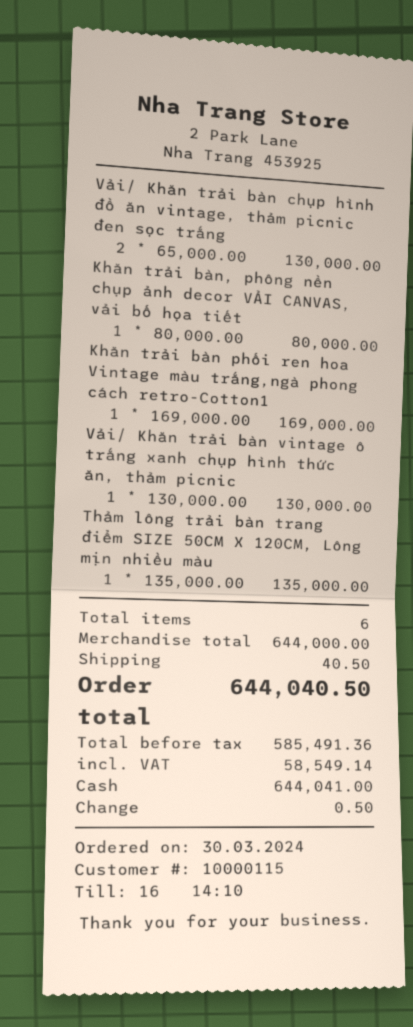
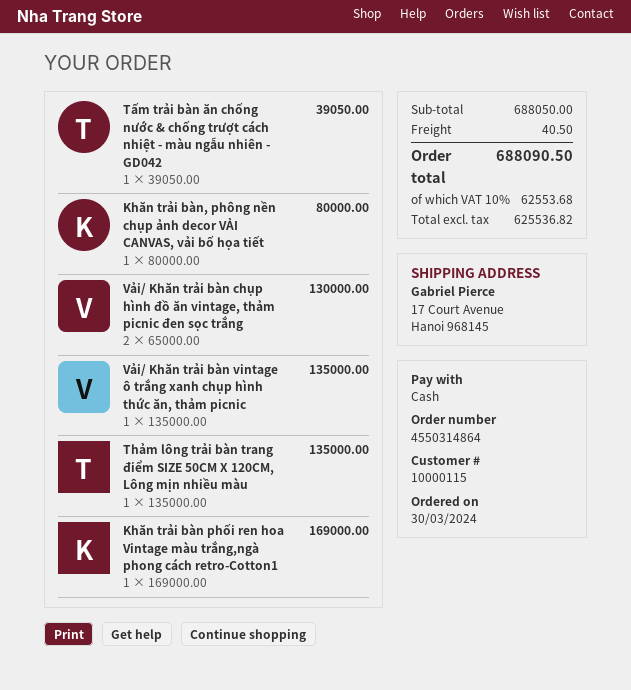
Vải/ Khăn trải bàn vintage ô trắng xanh chụp hình thức ăn, thảm picnic: 1 x 130000.00 = 130000.00 -> 1 x 135000.00 = 135000.00
Tấm trải bàn ăn chống nước & chống trượt cách nhiệt - màu ngẫu nhiên - GD042: none -> 1 x 39050.00 = 39050.00
subtotal: 644000.00 -> 688050.00
net: 585491.36 -> 625536.82
tax: 58549.14 -> 62553.68
total: 644040.50 -> 688090.50

